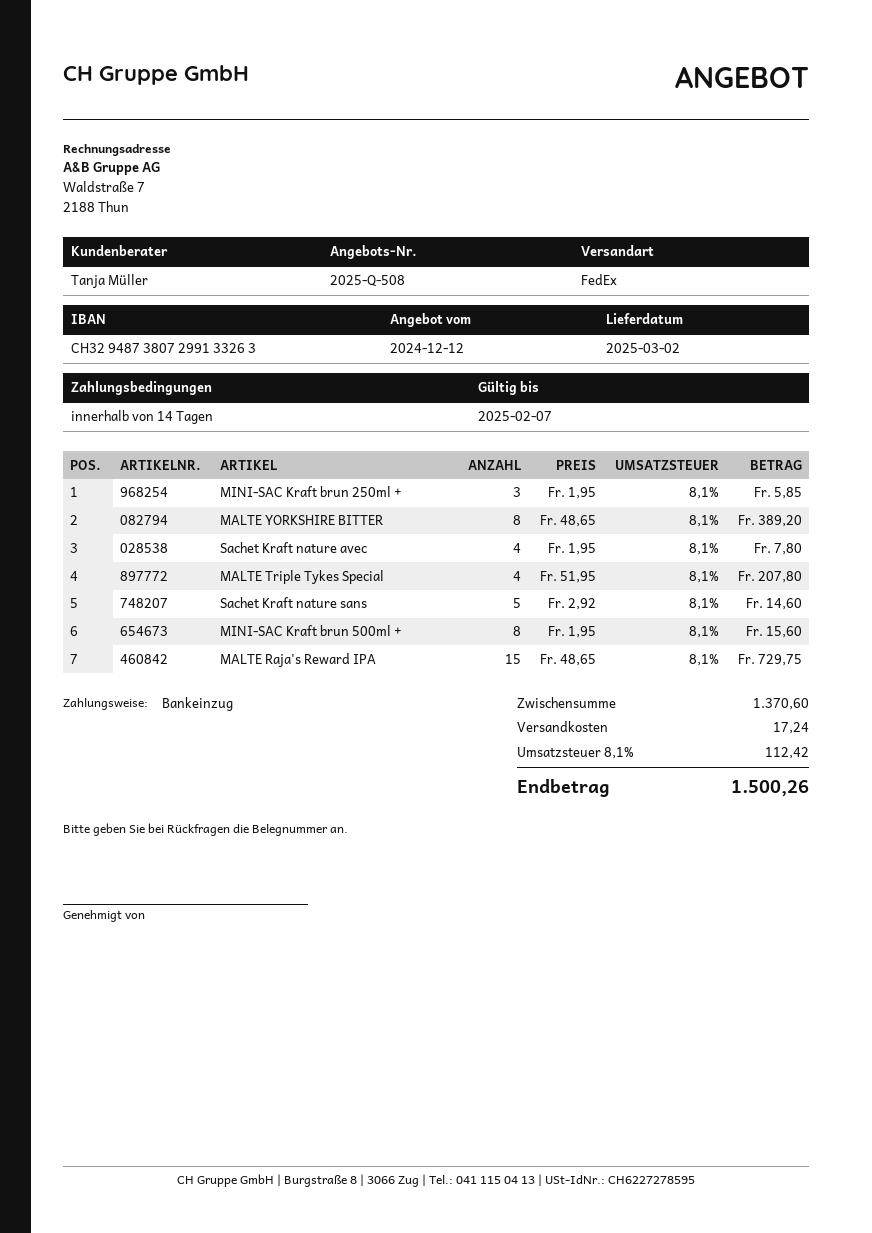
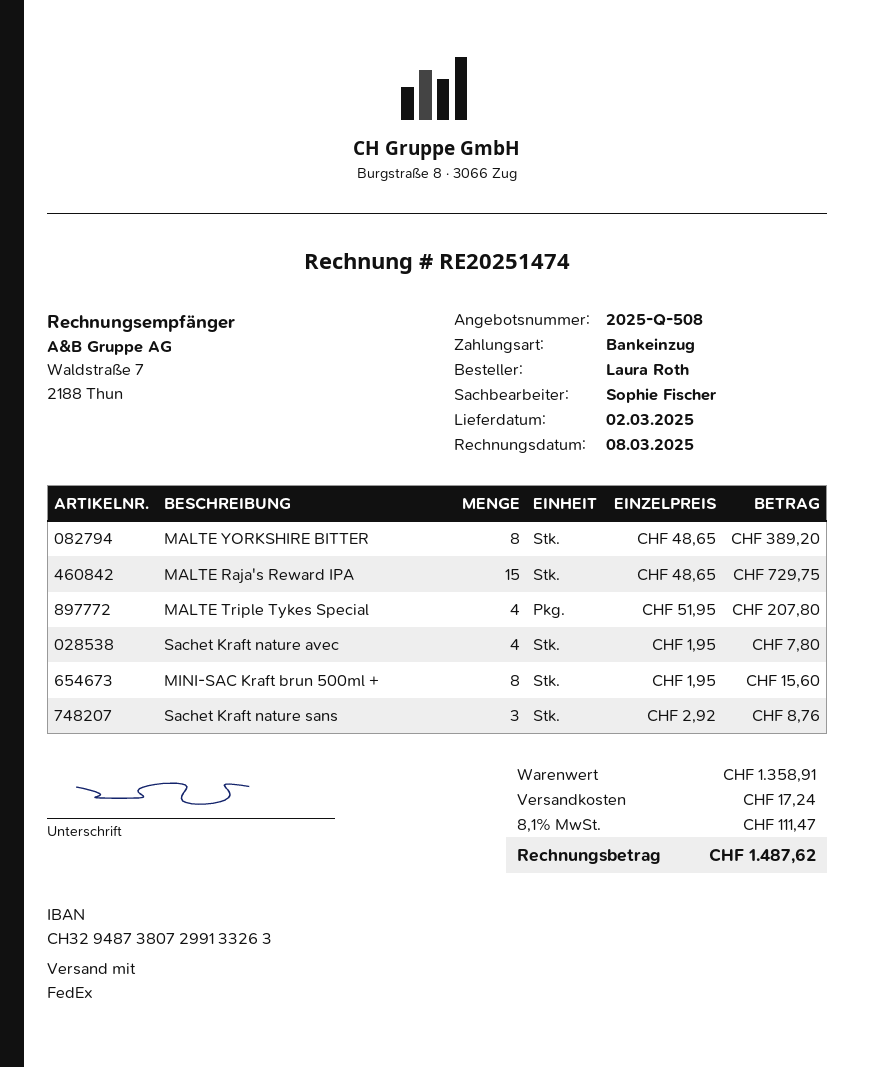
sales rep: Tanja Müller -> Sophie Fischer
MINI-SAC Kraft brun 250ml +: 3 x 1.95 = 5.85 -> none
Sachet Kraft nature sans: 5 x 2.92 = 14.60 -> 3 x 2.92 = 8.76
subtotal: 1370.60 -> 1358.91
tax: 8.1% = 112.42 -> 8.1% = 111.47
total: 1500.26 -> 1487.62

